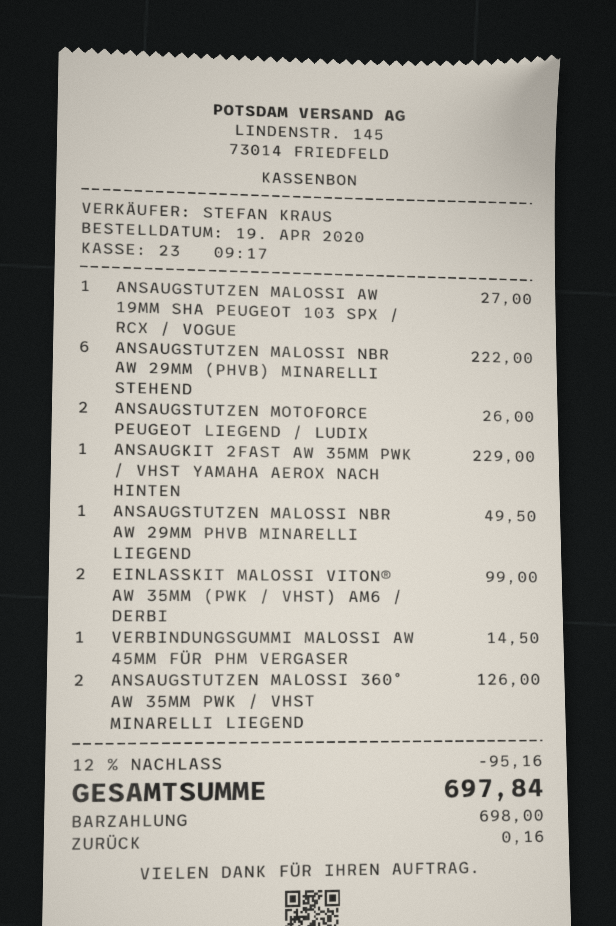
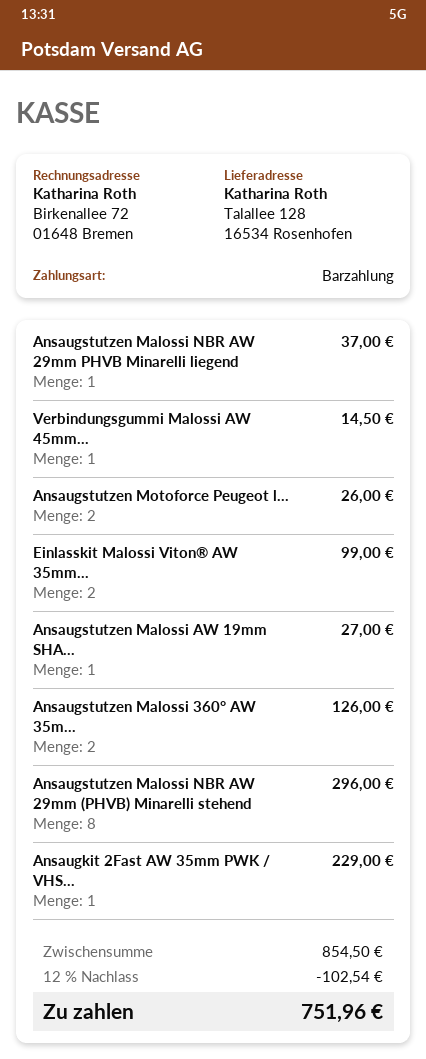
ANSAUGSTUTZEN MALOSSI NBR AW 29MM (PHVB) MINARELLI STEHEND: 6 for 222.00 -> 8 for 296.00
ANSAUGSTUTZEN MALOSSI NBR AW 29MM PHVB MINARELLI LIEGEND: 1 for 49.50 -> 1 for 37.00
discount: 12% = 95.16 -> 12% = 102.54
total: 697.84 -> 751.96

